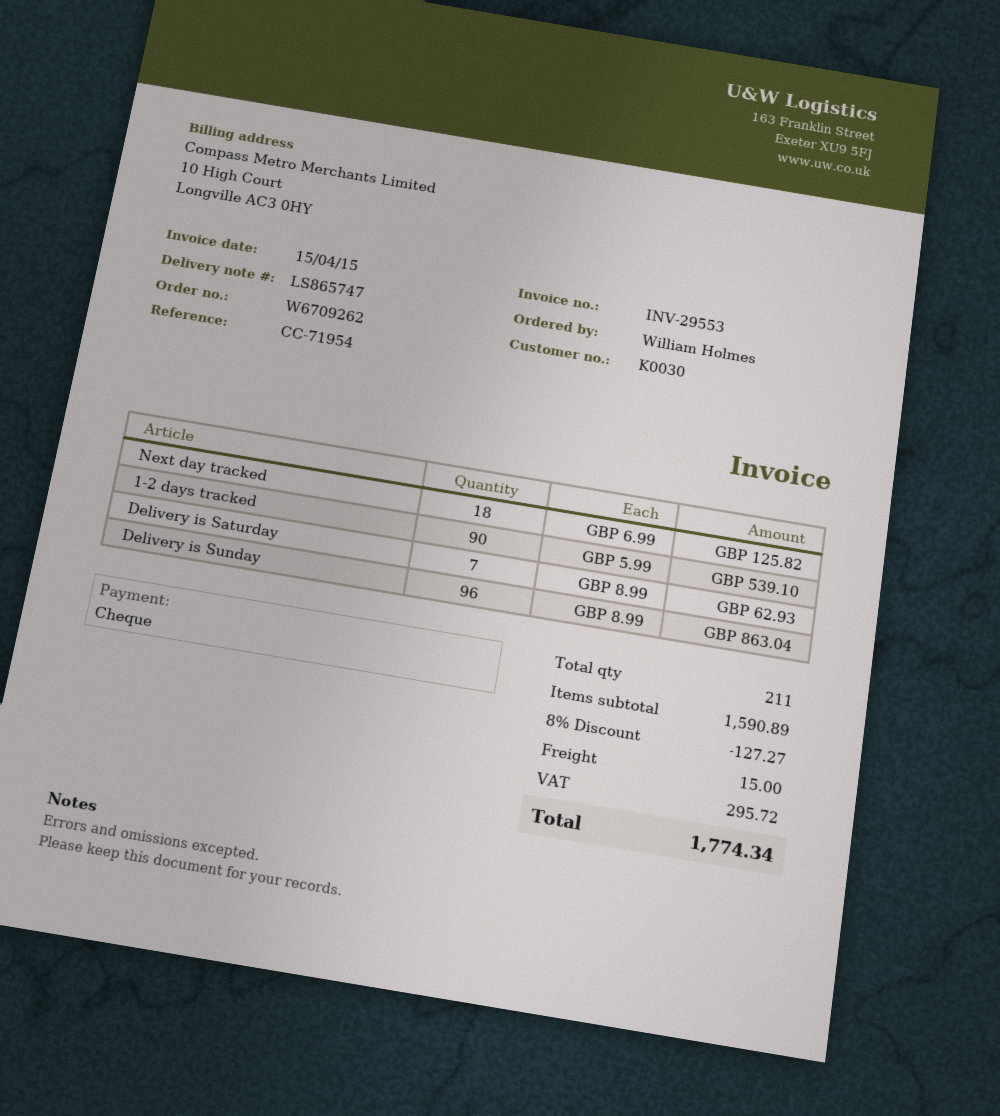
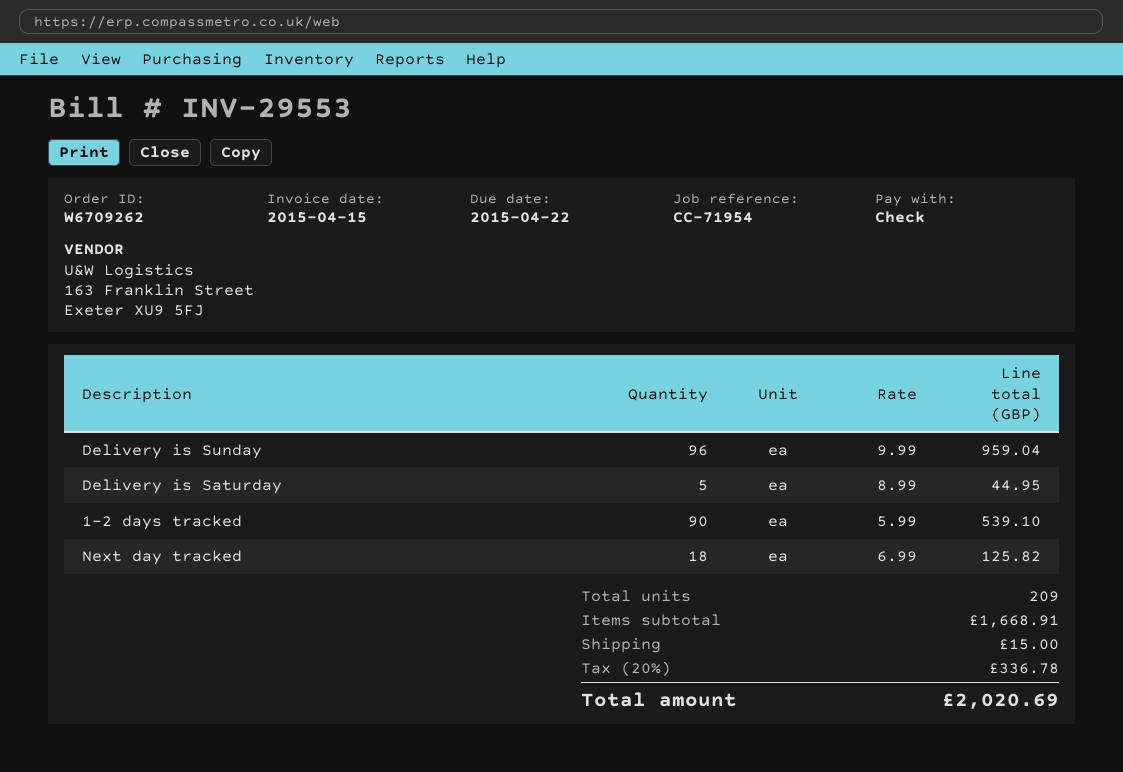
Delivery is Saturday: 7 x 8.99 = 62.93 -> 5 x 8.99 = 44.95
Delivery is Sunday: 96 x 8.99 = 863.04 -> 96 x 9.99 = 959.04
total quantity: 211 -> 209
subtotal: 1590.89 -> 1668.91
discount: 8% = 127.27 -> none
tax: 295.72 -> 336.78
total: 1774.34 -> 2020.69

